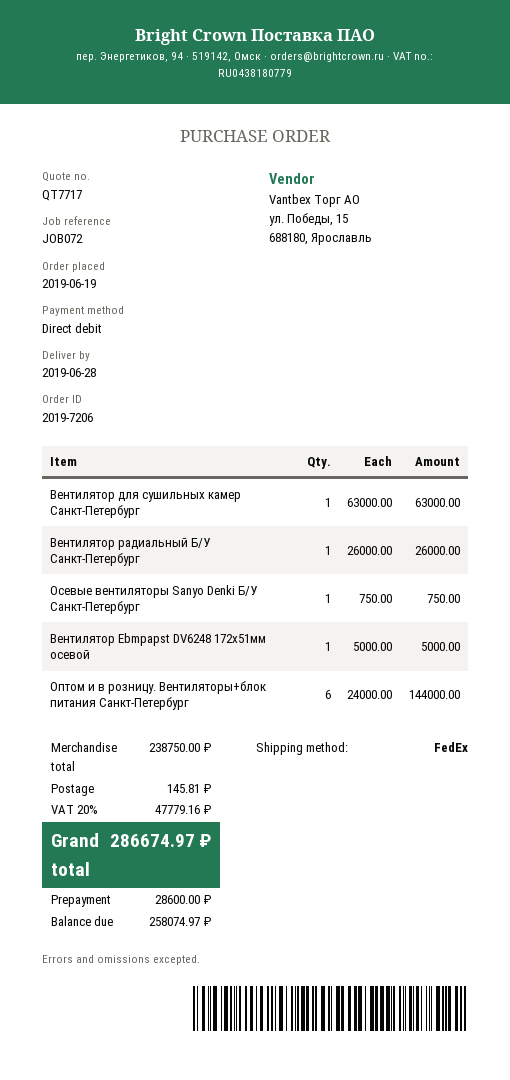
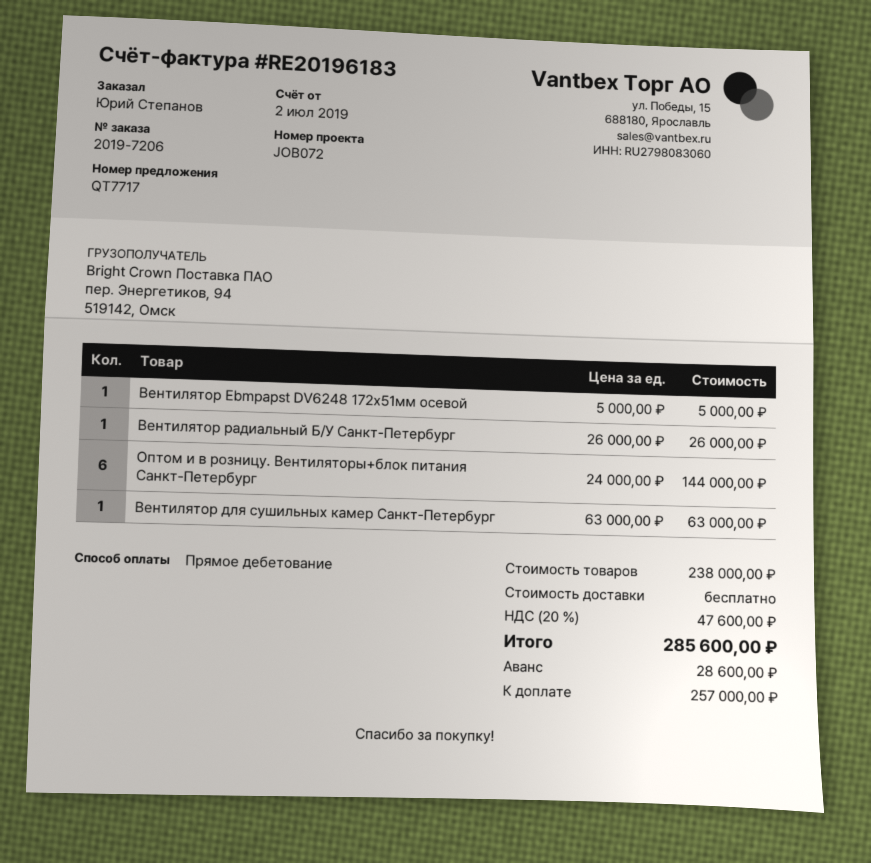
Осевые вентиляторы Sanyo Denki Б/У Санкт-Петербург: 1 x 750.00 = 750.00 -> none
subtotal: 238750.00 -> 238000.00
shipping: 145.81 -> 0.00
tax: 20% = 47779.16 -> 20% = 47600.00
total: 286674.97 -> 285600.00
balance: 258074.97 -> 257000.00

